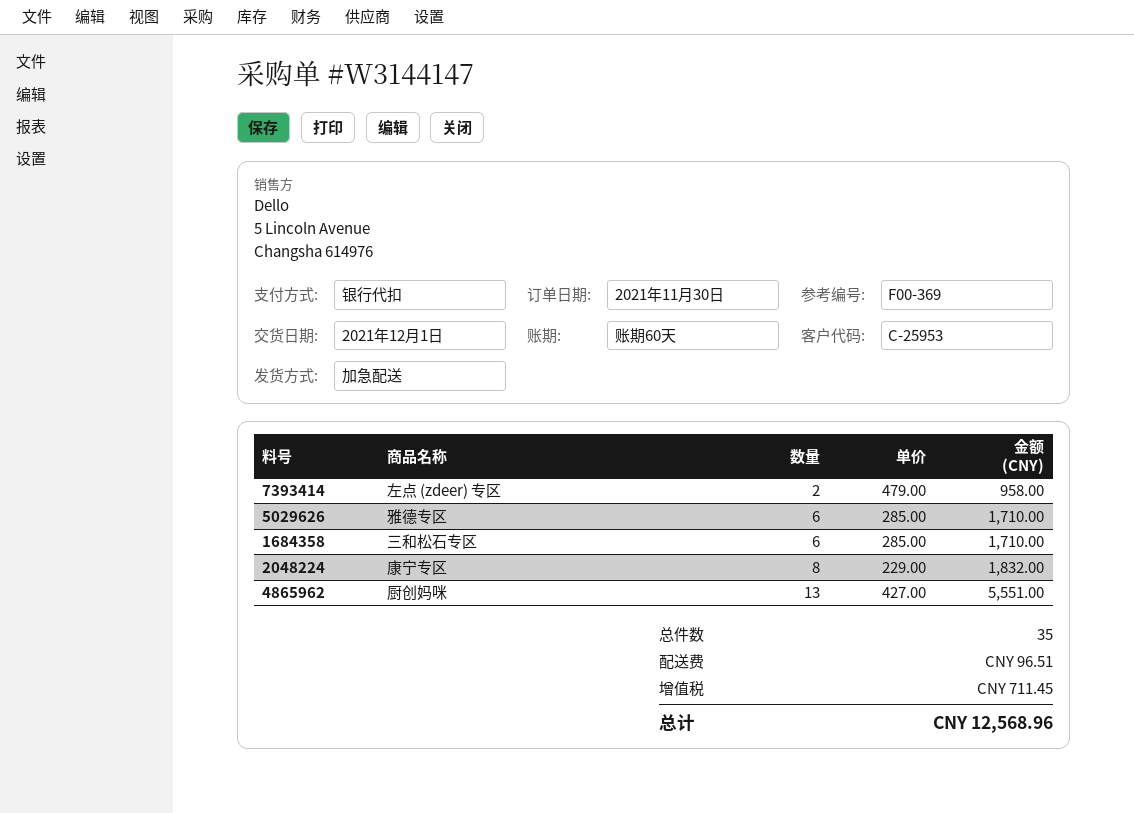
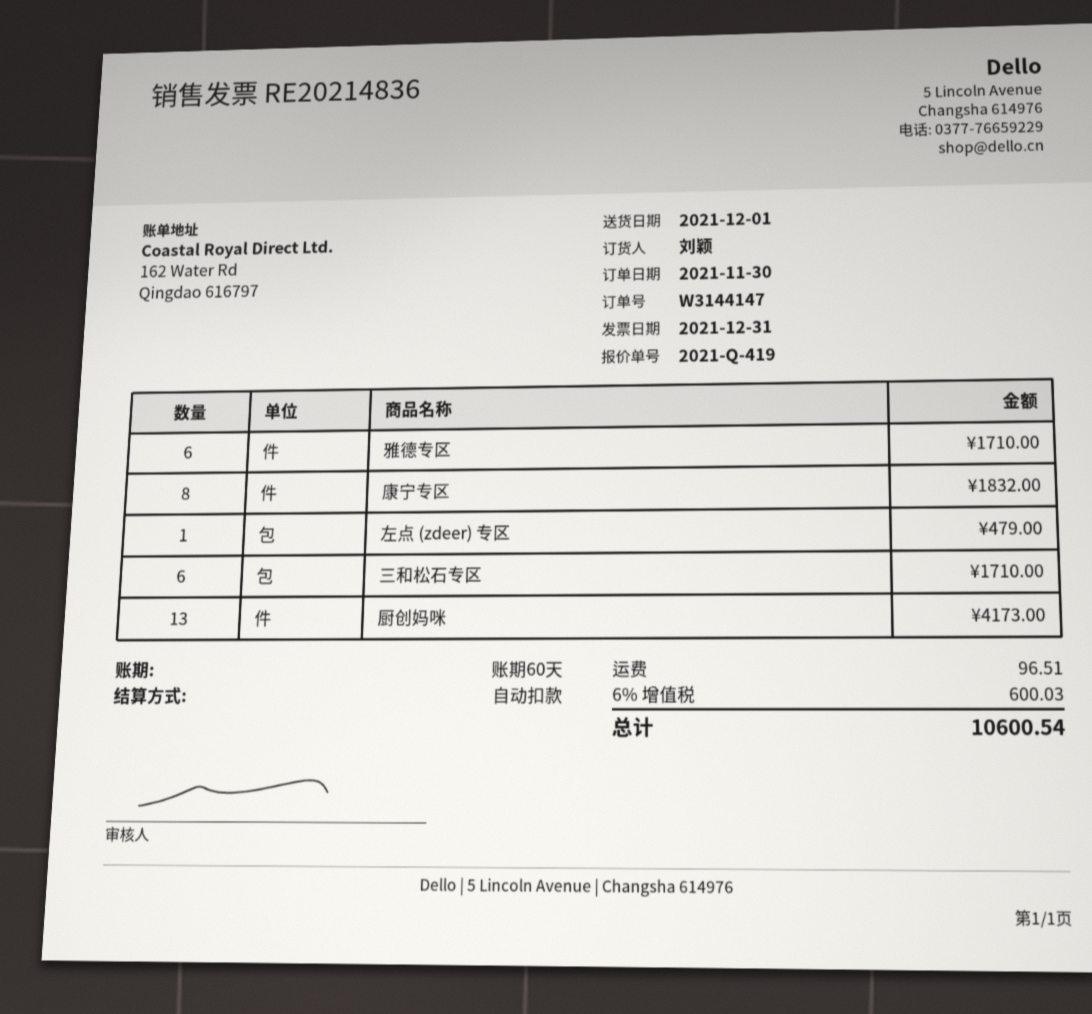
左点 (zdeer) 专区: 2 for 958.00 -> 1 for 479.00
厨创妈咪: 13 for 5551.00 -> 13 for 4173.00
tax: 711.45 -> 600.03
total: 12568.96 -> 10600.54

